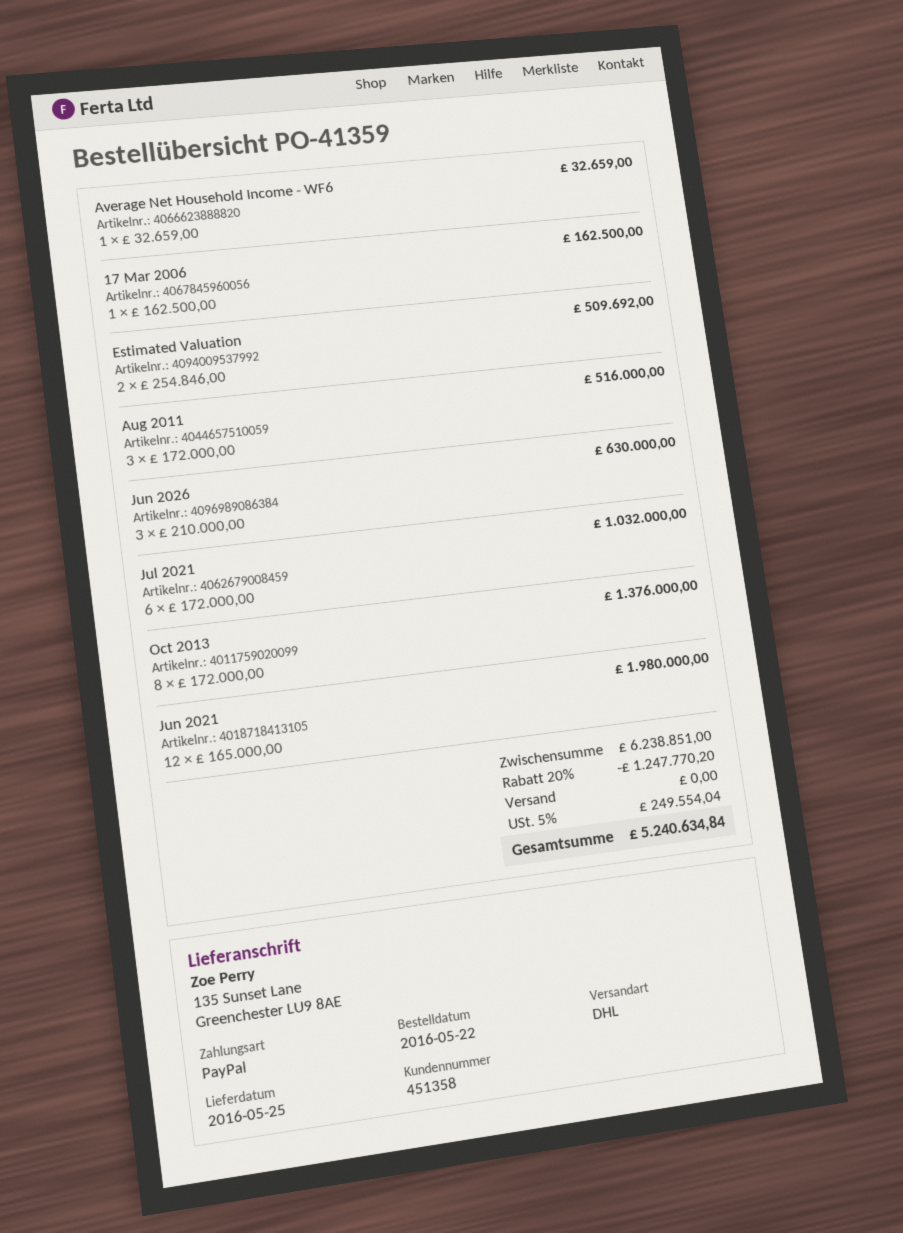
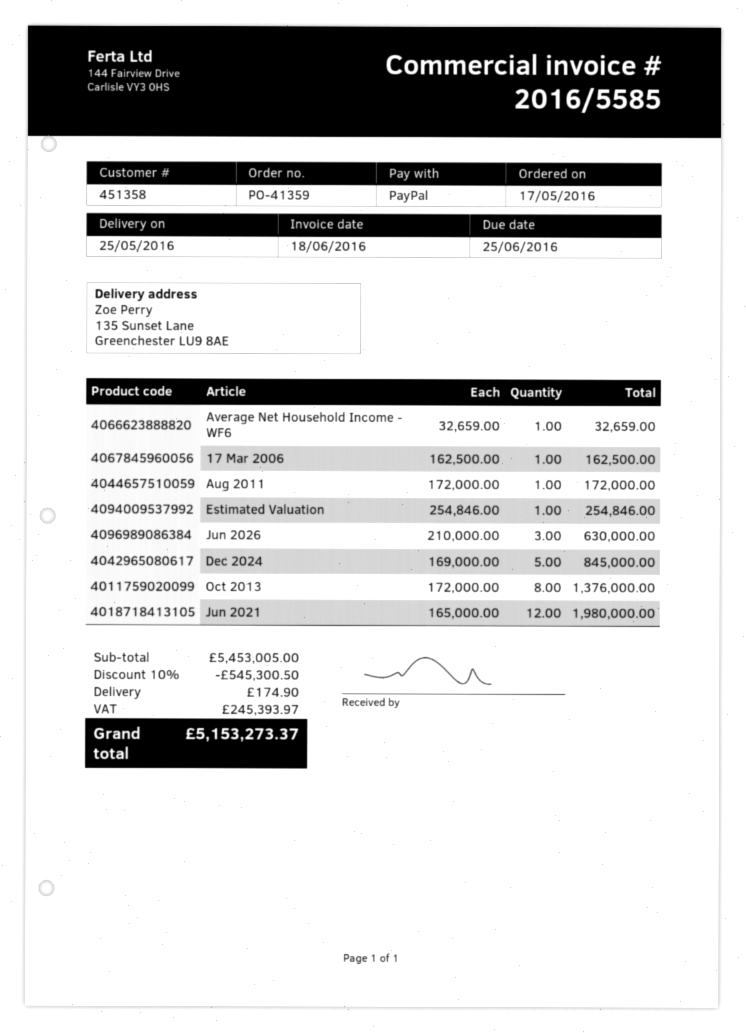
order date: 2016-05-22 -> 2016-05-17
Estimated Valuation: 2 x 254846.00 = 509692.00 -> 1 x 254846.00 = 254846.00
Aug 2011: 3 x 172000.00 = 516000.00 -> 1 x 172000.00 = 172000.00
Jul 2021: 6 x 172000.00 = 1032000.00 -> none
Dec 2024: none -> 5 x 169000.00 = 845000.00
subtotal: 6238851.00 -> 5453005.00
discount: 20% = 1247770.20 -> 10% = 545300.50
shipping: 0.00 -> 174.90
tax: 249554.04 -> 245393.97
total: 5240634.84 -> 5153273.37

